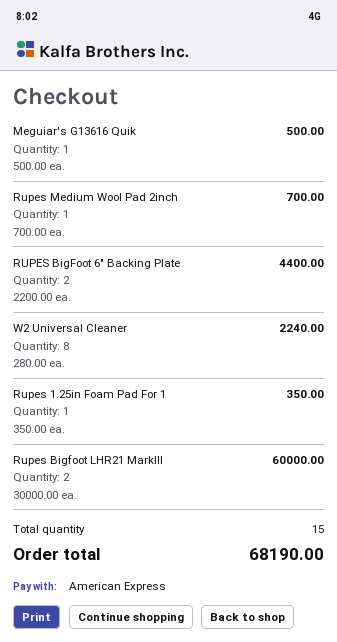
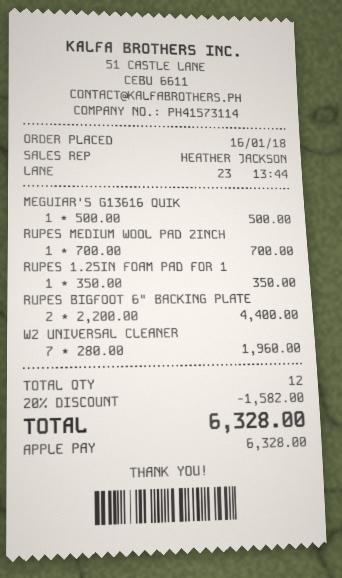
payment method: American Express -> Apple Pay
W2 Universal Cleaner: 8 x 280.00 = 2240.00 -> 7 x 280.00 = 1960.00
Rupes Bigfoot LHR21 MarkIII: 2 x 30000.00 = 60000.00 -> none
total quantity: 15 -> 12
discount: none -> 20% = 1582.00
total: 68190.00 -> 6328.00

